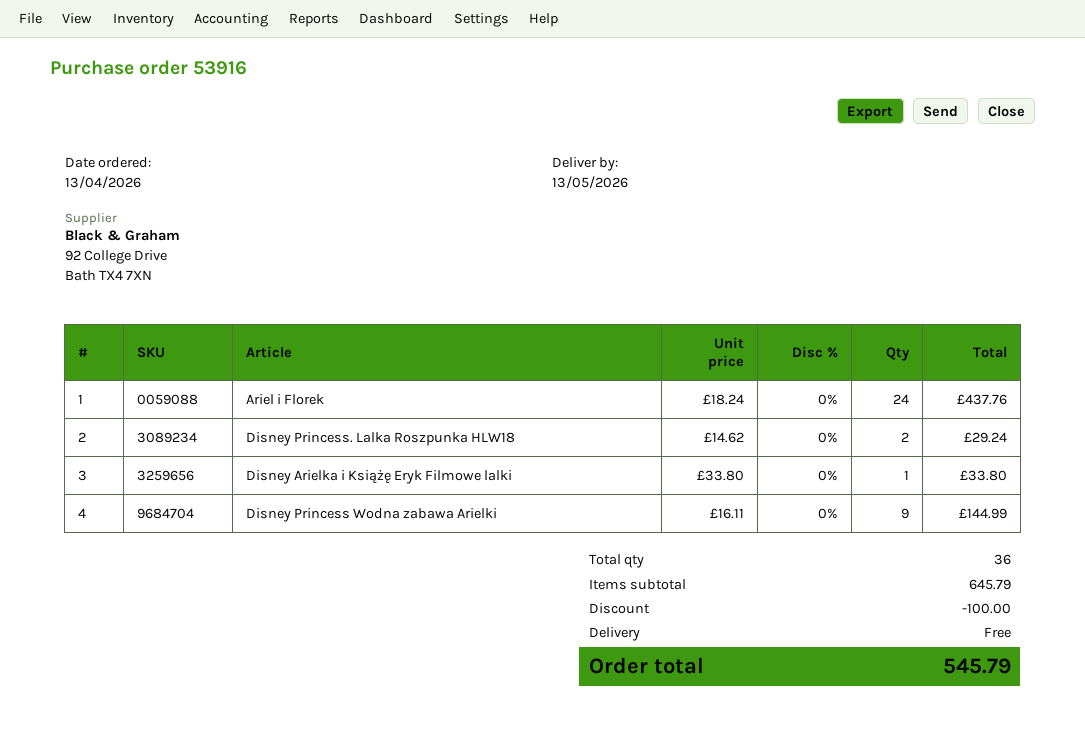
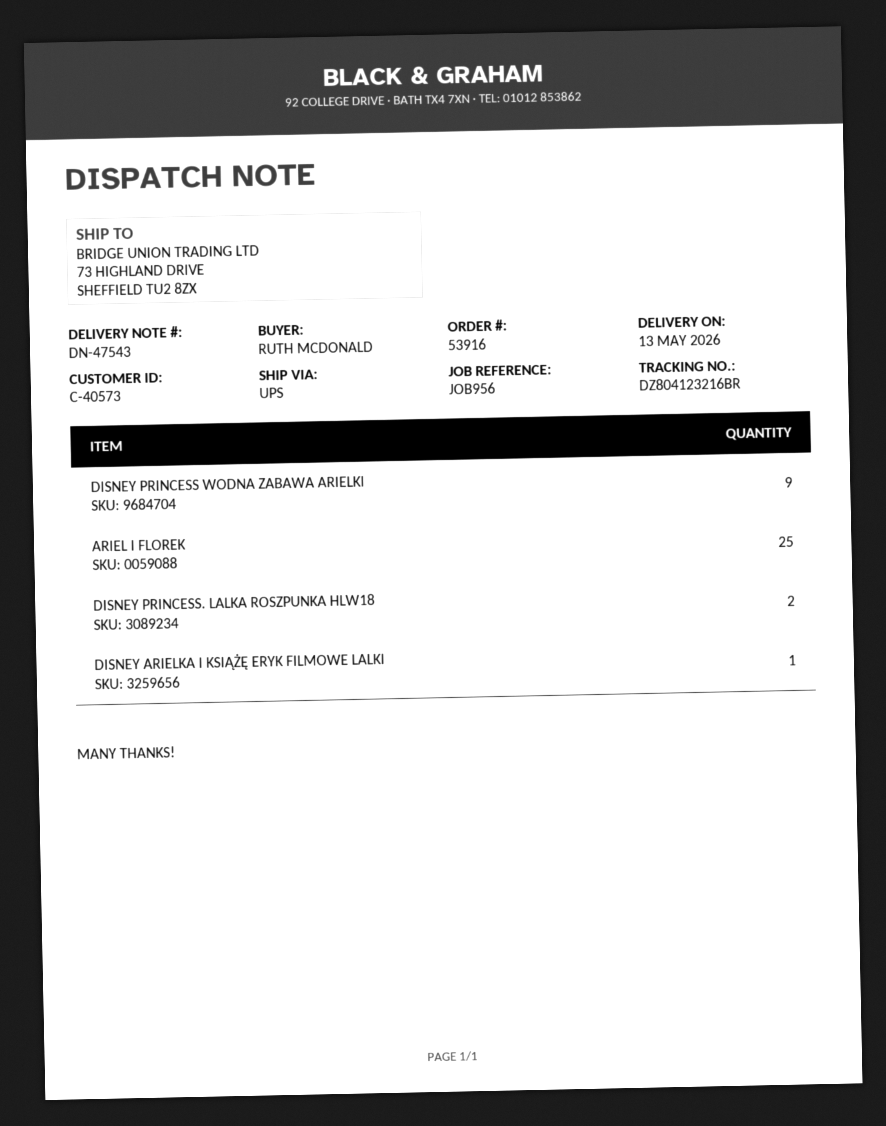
Ariel i Florek: 24 -> 25

